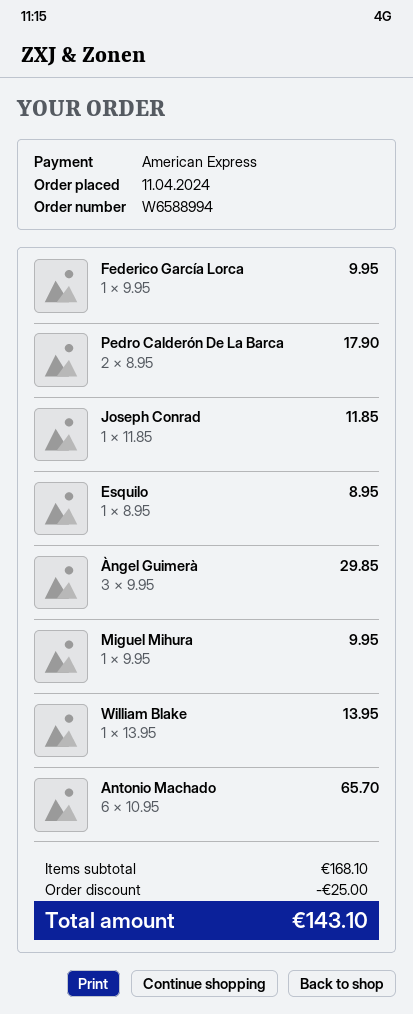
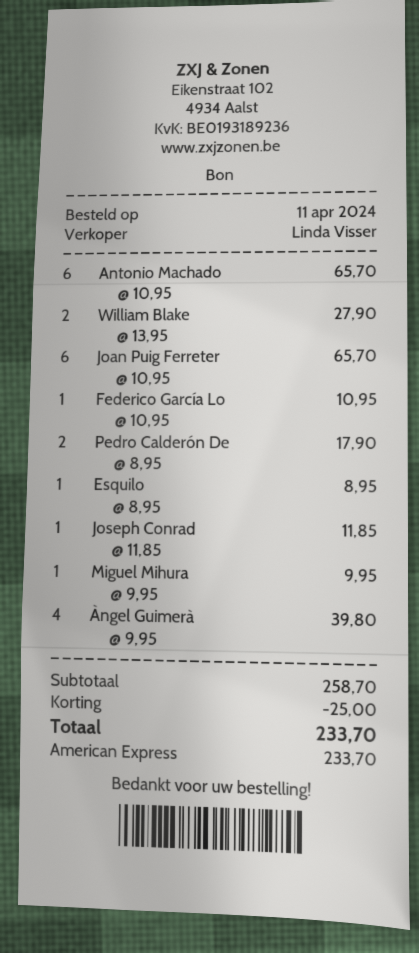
Federico García Lorca: 1 x 9.95 = 9.95 -> 1 x 10.95 = 10.95
Àngel Guimerà: 3 x 9.95 = 29.85 -> 4 x 9.95 = 39.80
William Blake: 1 x 13.95 = 13.95 -> 2 x 13.95 = 27.90
Joan Puig Ferreter: none -> 6 x 10.95 = 65.70
subtotal: 168.10 -> 258.70
total: 143.10 -> 233.70

